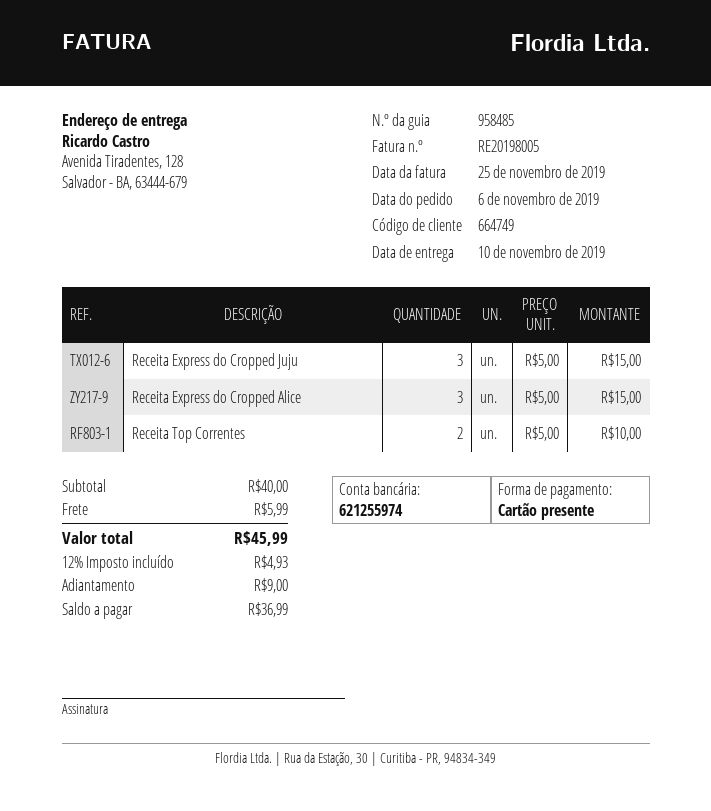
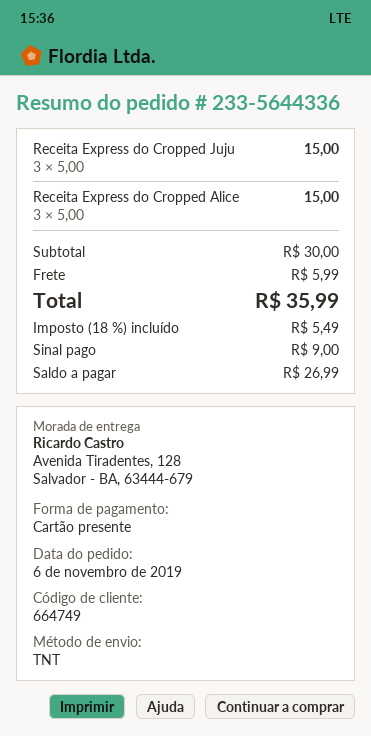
Receita Top Correntes: 2 x 5.00 = 10.00 -> none
subtotal: 40.00 -> 30.00
tax: 12% = 4.93 -> 18% = 5.49
total: 45.99 -> 35.99
balance: 36.99 -> 26.99

